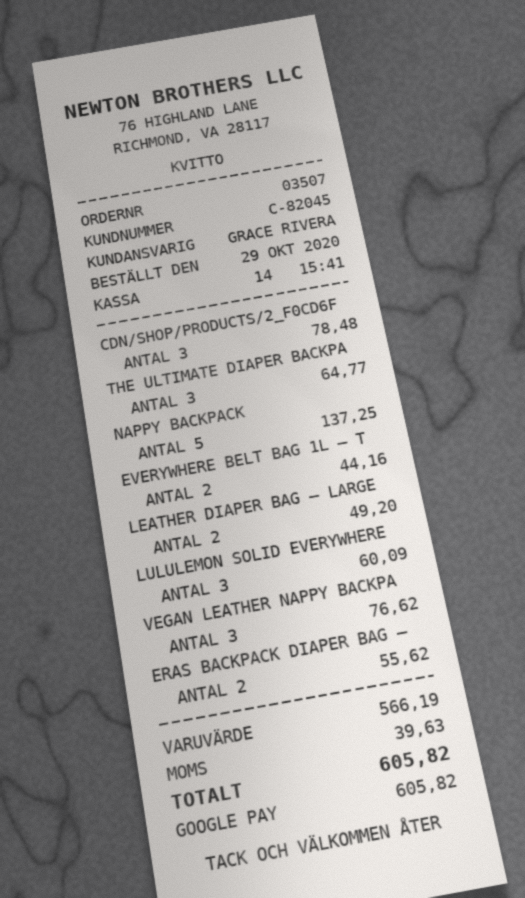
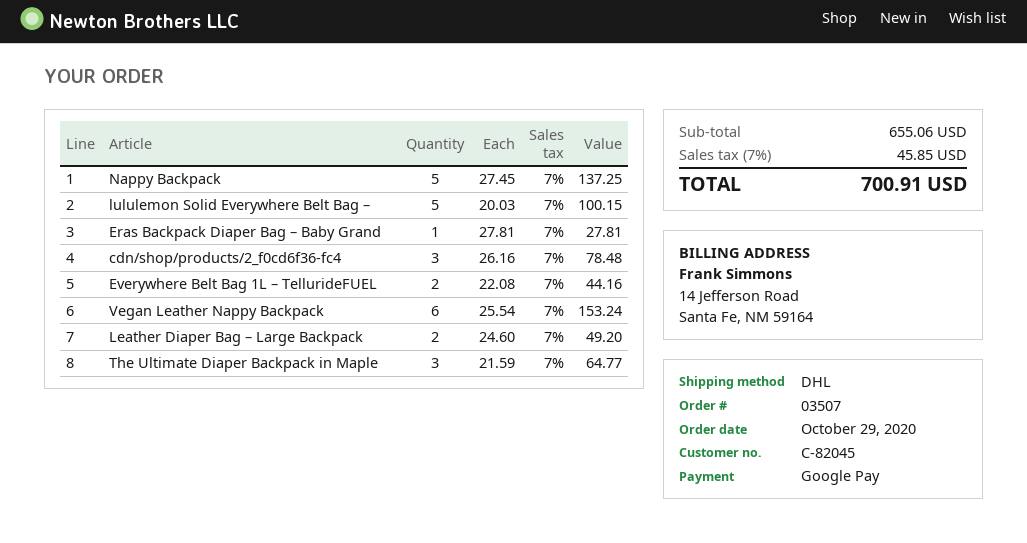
LULULEMON SOLID EVERYWHERE: 3 for 60.09 -> 5 for 100.15
VEGAN LEATHER NAPPY BACKPA: 3 for 76.62 -> 6 for 153.24
ERAS BACKPACK DIAPER BAG –: 2 for 55.62 -> 1 for 27.81
subtotal: 566.19 -> 655.06
tax: 39.63 -> 45.85
total: 605.82 -> 700.91

